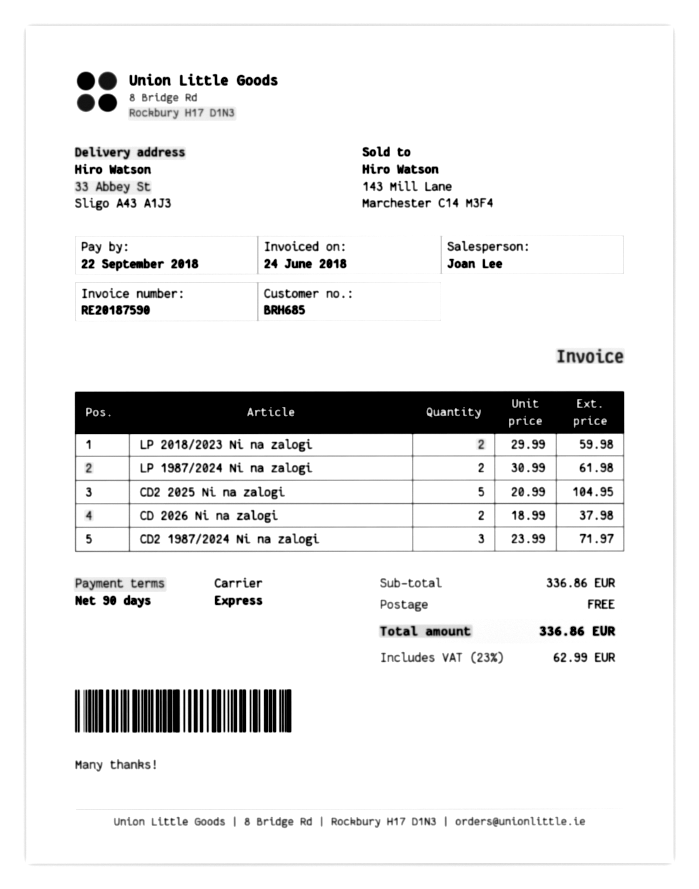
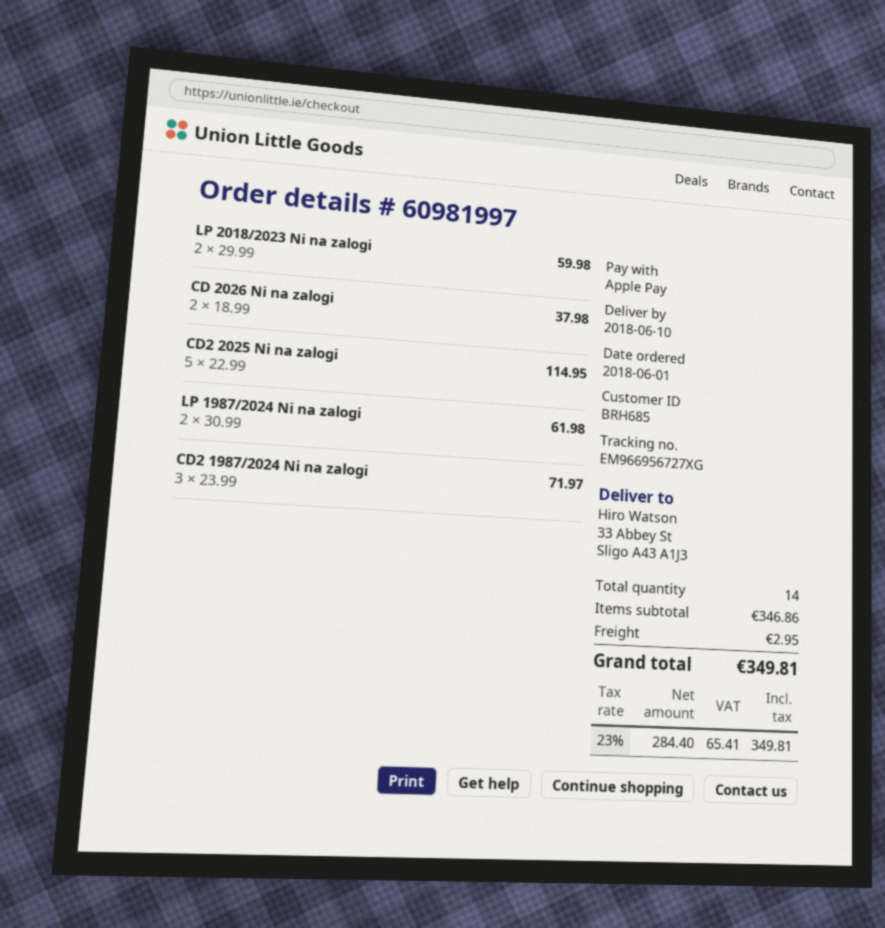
CD2 2025 Ni na zalogi: 5 x 20.99 = 104.95 -> 5 x 22.99 = 114.95
subtotal: 336.86 -> 346.86
shipping: 0.00 -> 2.95
tax: 23% = 62.99 -> 23% = 65.41
total: 336.86 -> 349.81

